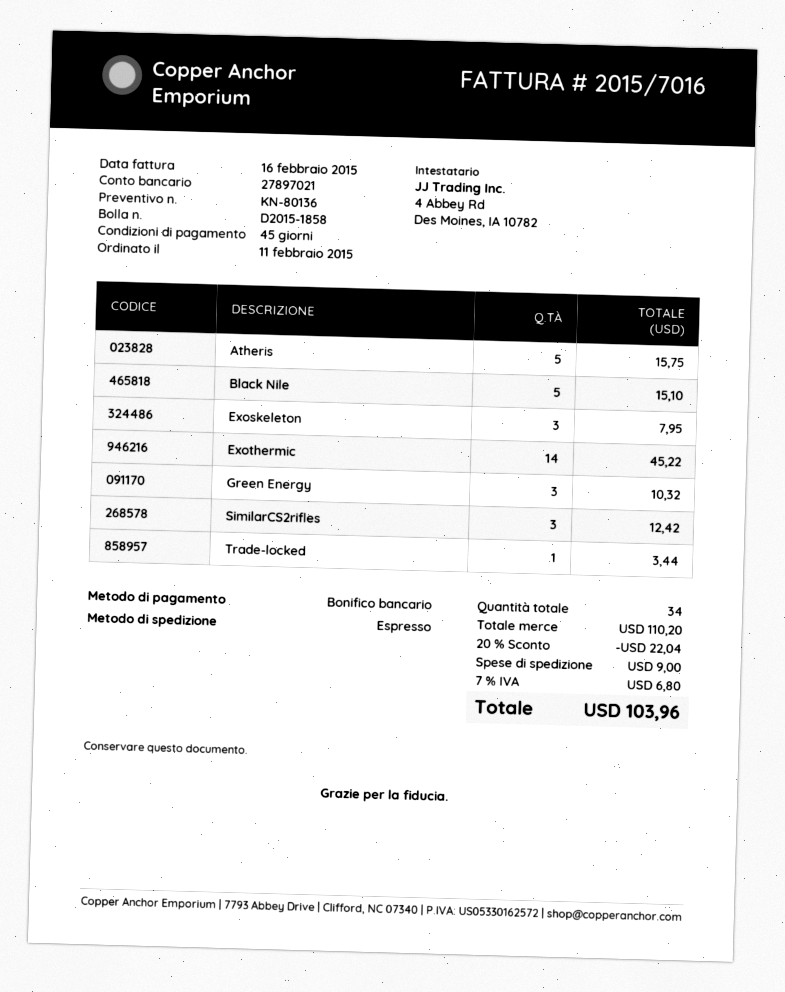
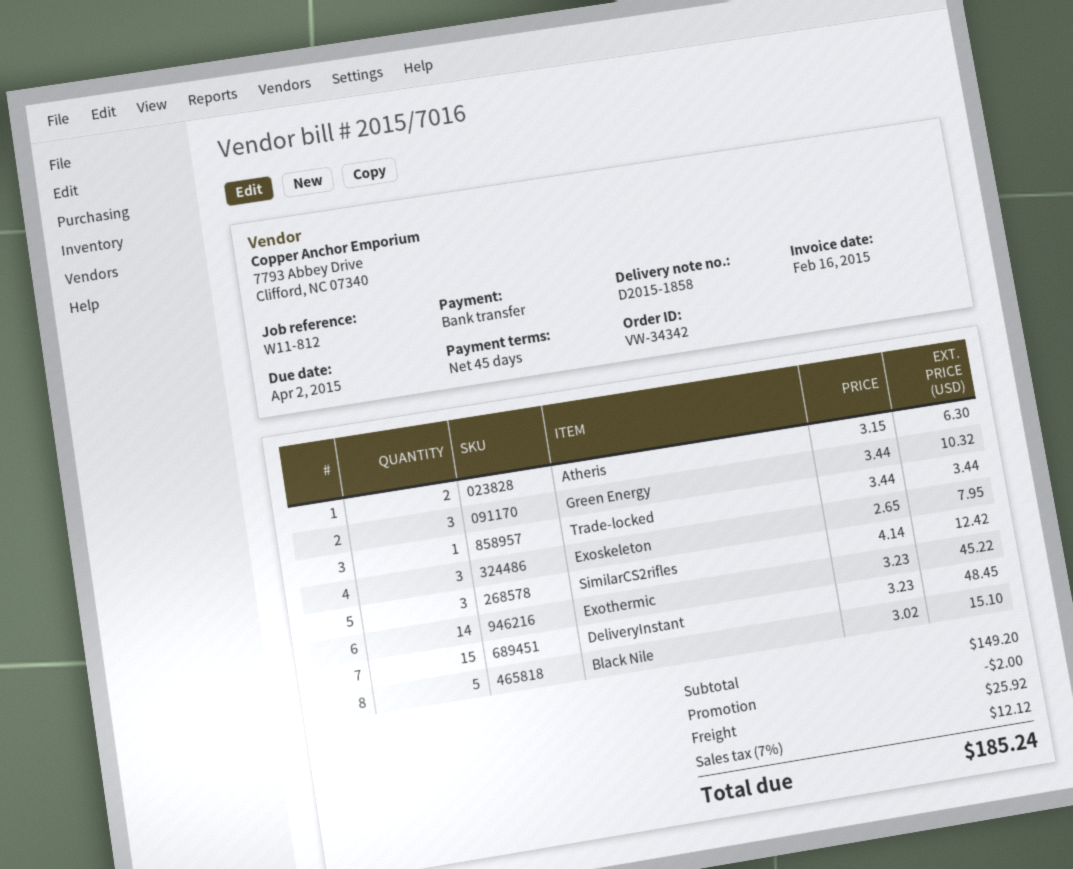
Atheris: 5 for 15.75 -> 2 for 6.30
DeliveryInstant: none -> 15 for 48.45
subtotal: 110.20 -> 149.20
discount: 22.04 -> 2.00
shipping: 9.00 -> 25.92
tax: 7% = 6.80 -> 7% = 12.12
total: 103.96 -> 185.24

